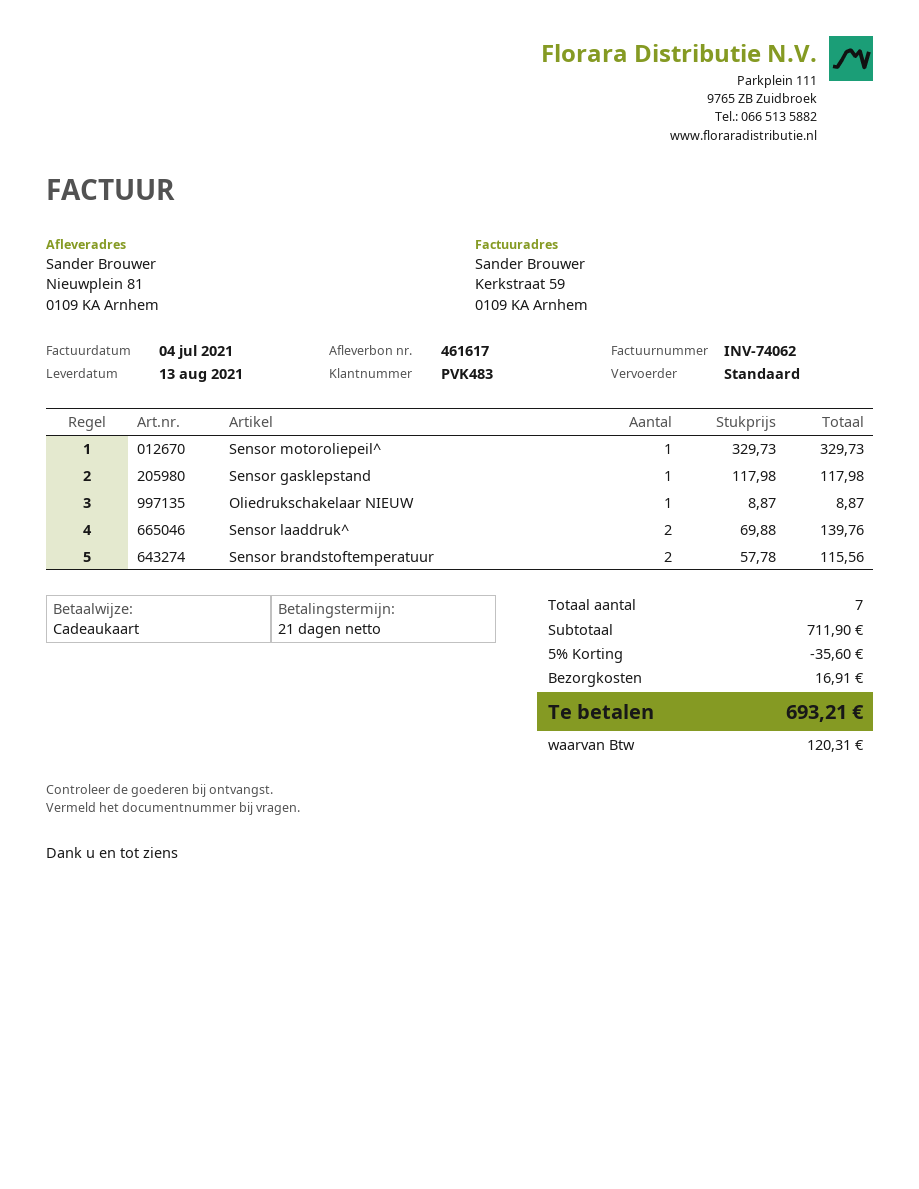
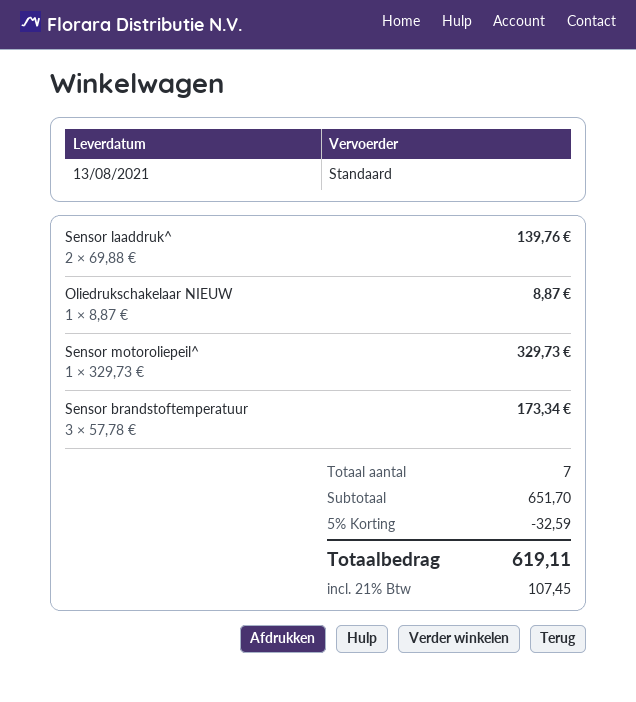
Sensor gasklepstand: 1 x 117.98 = 117.98 -> none
Sensor brandstoftemperatuur: 2 x 57.78 = 115.56 -> 3 x 57.78 = 173.34
subtotal: 711.90 -> 651.70
discount: 5% = 35.60 -> 5% = 32.59
shipping: 16.91 -> none
tax: 120.31 -> 107.45
total: 693.21 -> 619.11

